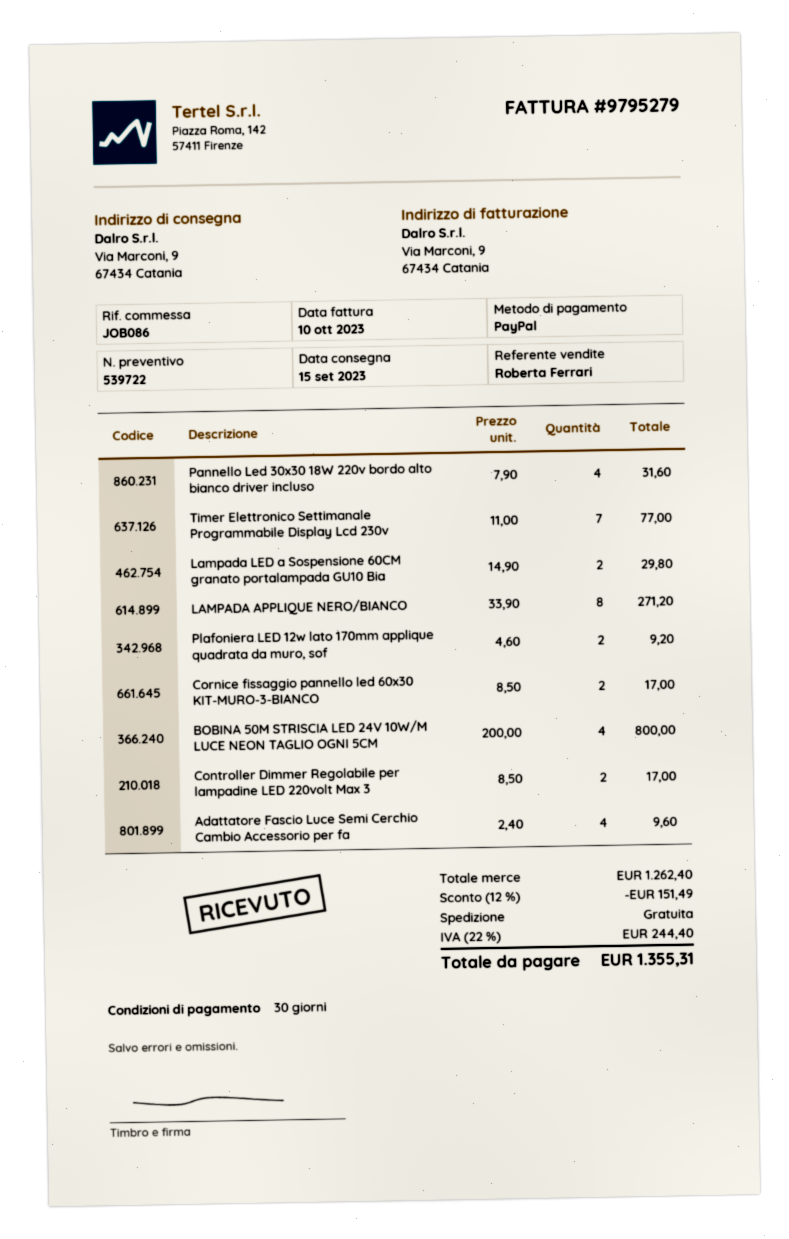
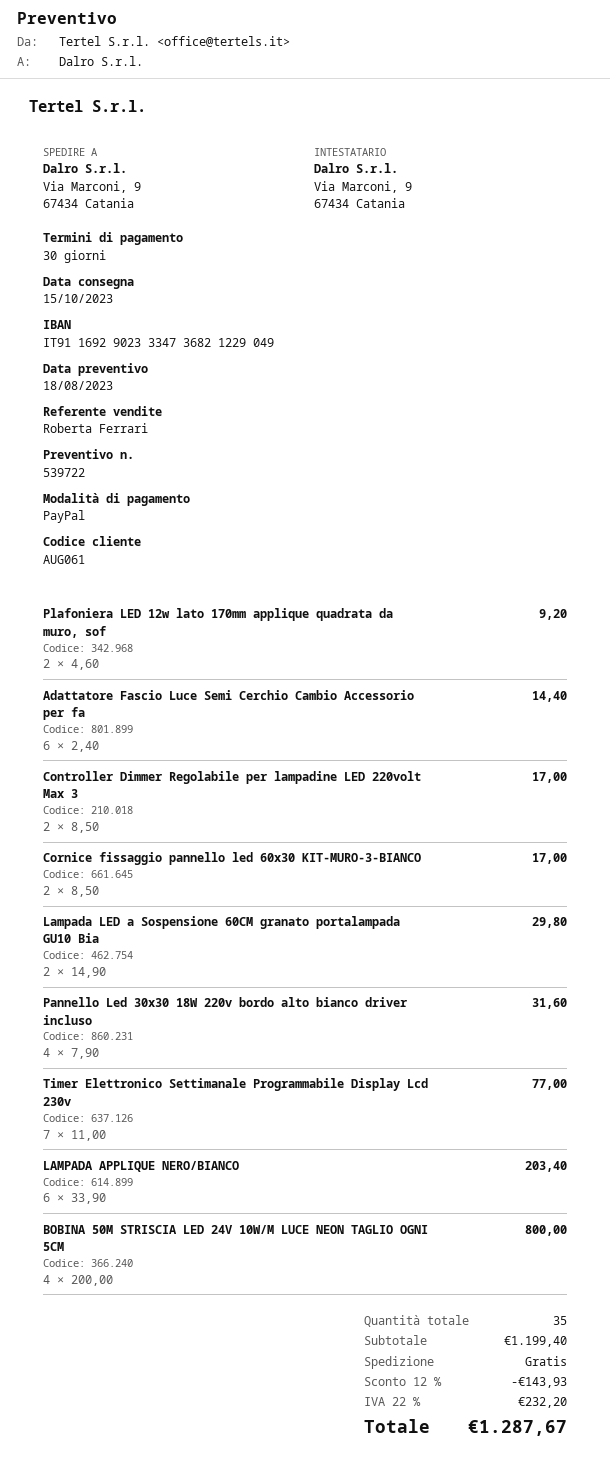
delivery date: 2023-09-15 -> 2023-10-15
LAMPADA APPLIQUE NERO/BIANCO: 8 x 33.90 = 271.20 -> 6 x 33.90 = 203.40
Adattatore Fascio Luce Semi Cerchio Cambio Accessorio per fa: 4 x 2.40 = 9.60 -> 6 x 2.40 = 14.40
subtotal: 1262.40 -> 1199.40
discount: 12% = 151.49 -> 12% = 143.93
tax: 22% = 244.40 -> 22% = 232.20
total: 1355.31 -> 1287.67

